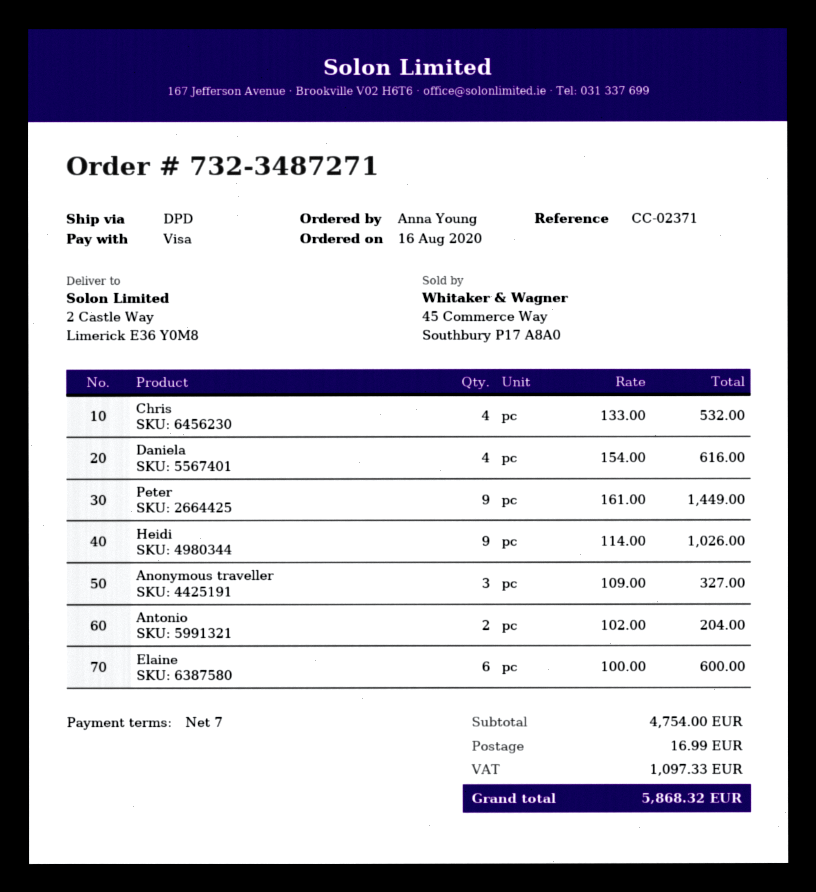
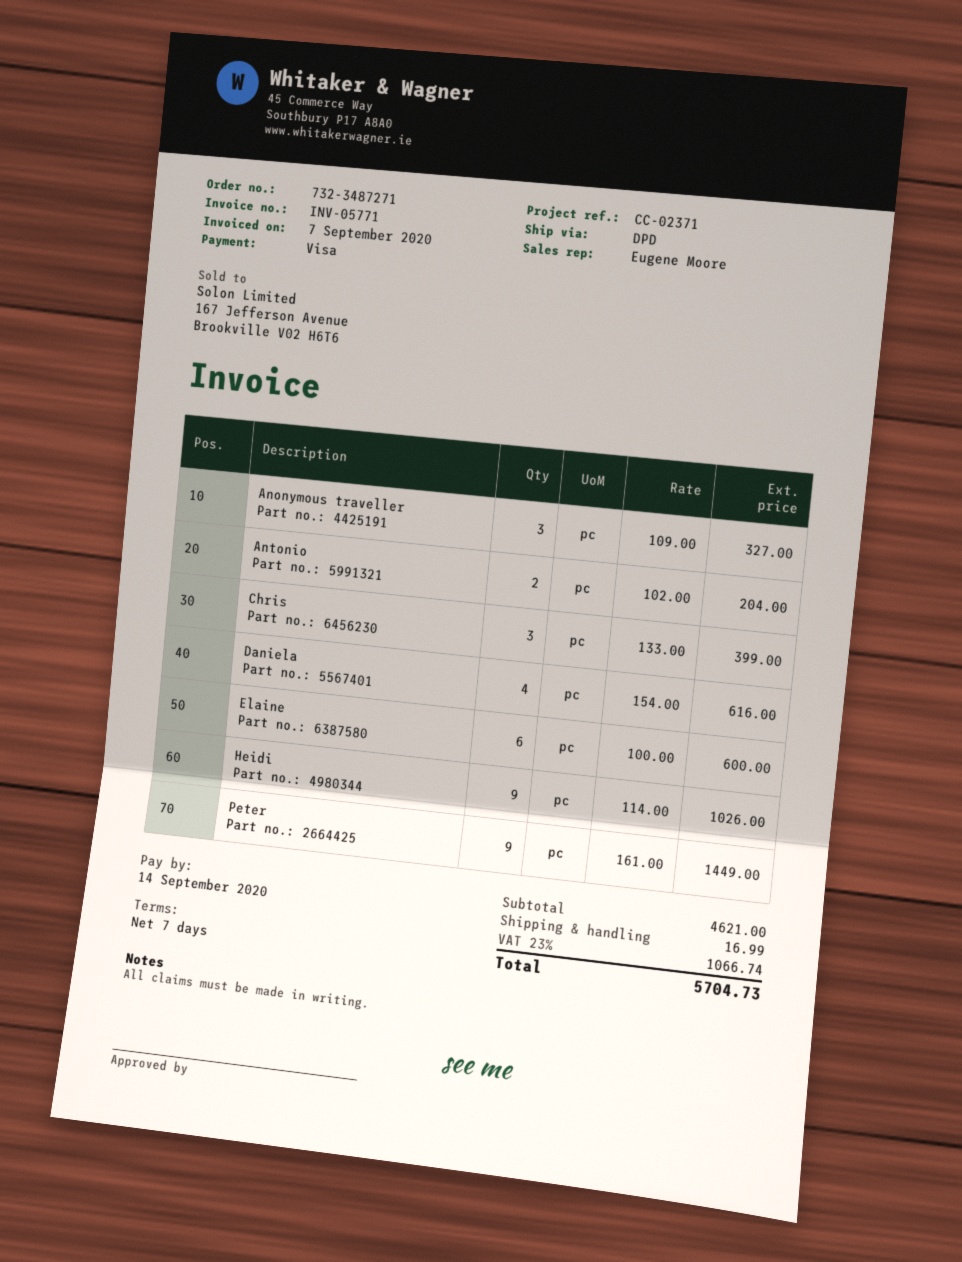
Chris: 4 x 133.00 = 532.00 -> 3 x 133.00 = 399.00
subtotal: 4754.00 -> 4621.00
tax: 1097.33 -> 1066.74
total: 5868.32 -> 5704.73

